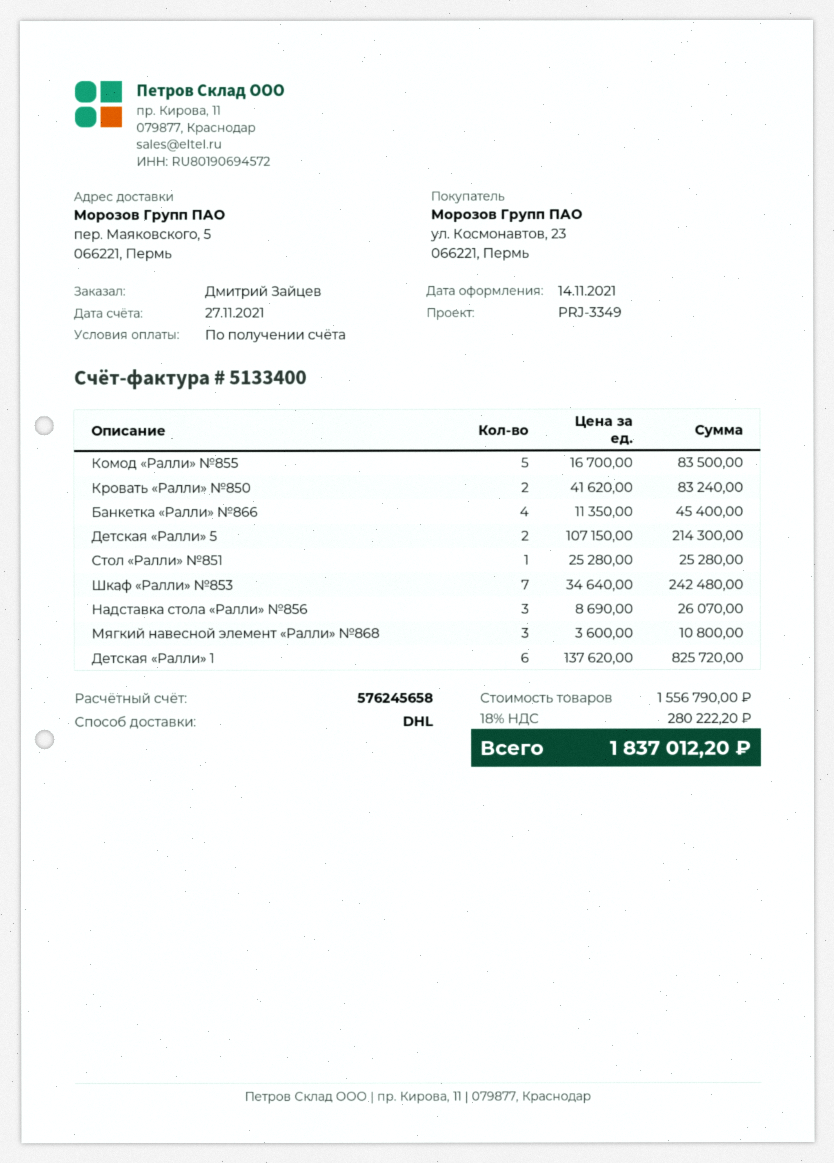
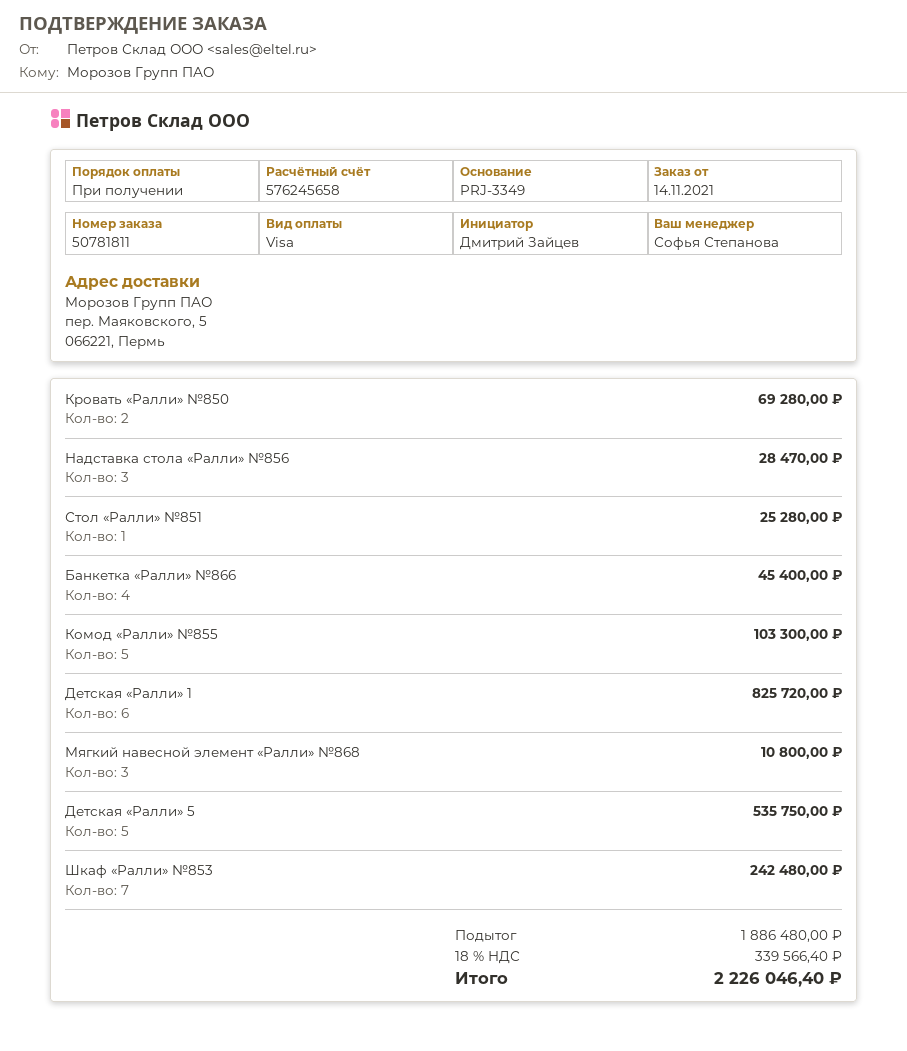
Комод «Ралли» №855: 5 for 83500.00 -> 5 for 103300.00
Кровать «Ралли» №850: 2 for 83240.00 -> 2 for 69280.00
Детская «Ралли» 5: 2 for 214300.00 -> 5 for 535750.00
Надставка стола «Ралли» №856: 3 for 26070.00 -> 3 for 28470.00
subtotal: 1556790.00 -> 1886480.00
tax: 18% = 280222.20 -> 18% = 339566.40
total: 1837012.20 -> 2226046.40

